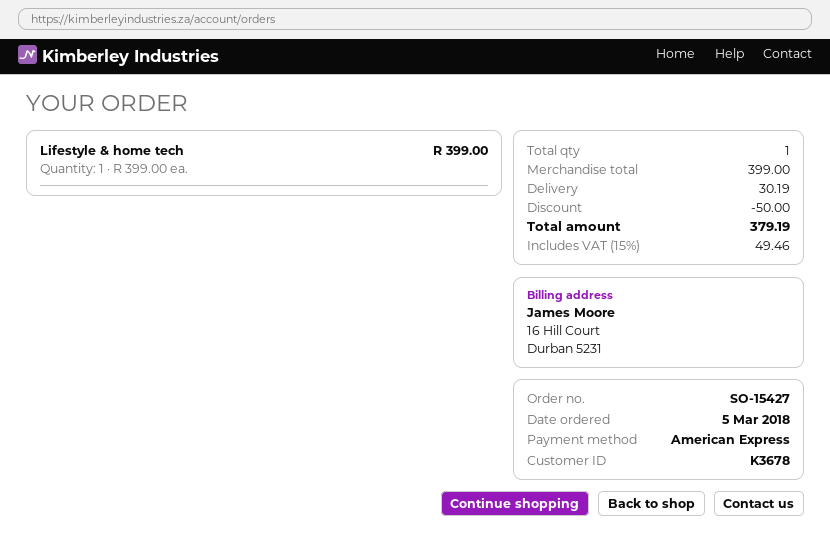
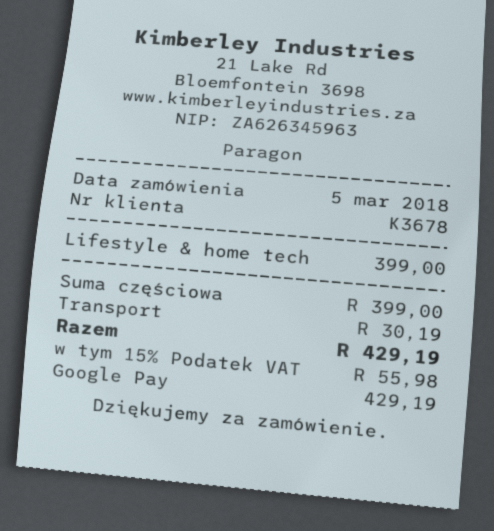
payment method: American Express -> Google Pay
discount: 50.00 -> none
tax: 15% = 49.46 -> 15% = 55.98
total: 379.19 -> 429.19

